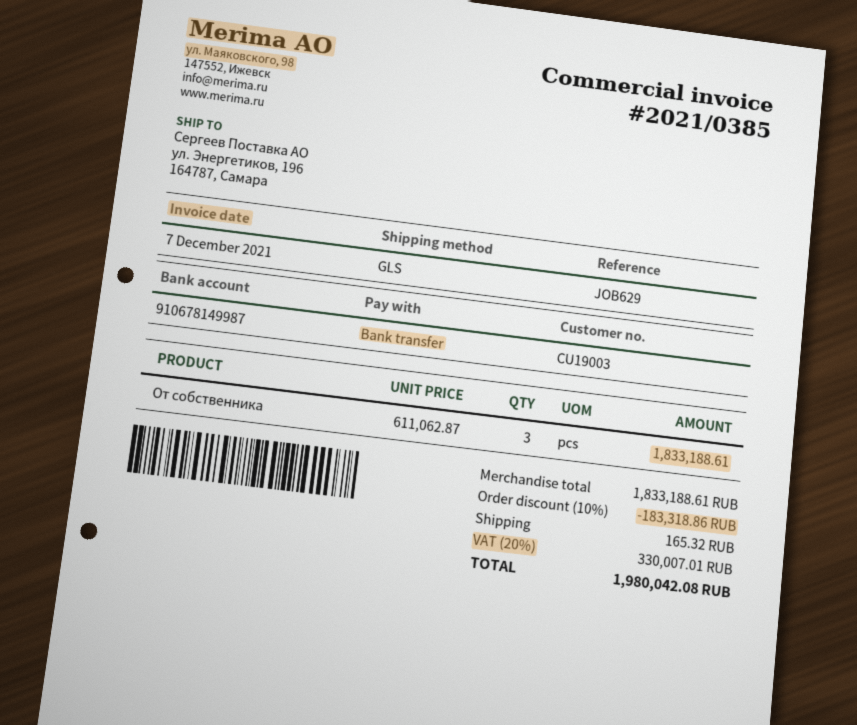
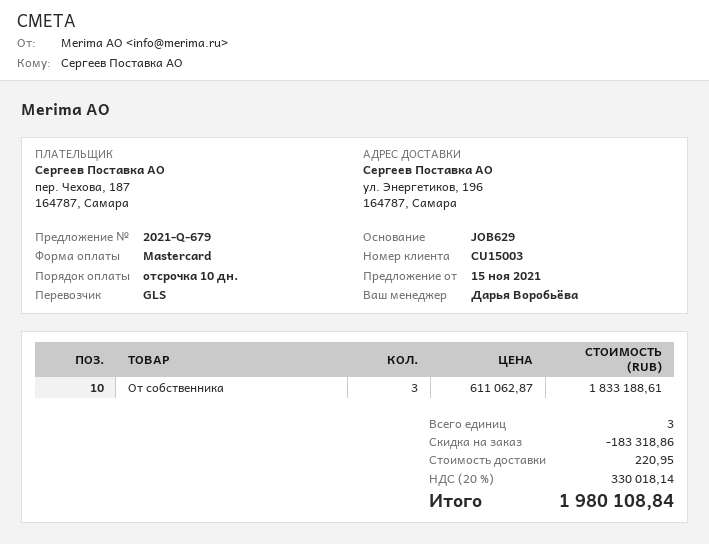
customer number: CU19003 -> CU15003
payment method: bank transfer -> Mastercard
shipping: 165.32 -> 220.95
tax: 20% = 330007.01 -> 20% = 330018.14
total: 1980042.08 -> 1980108.84

